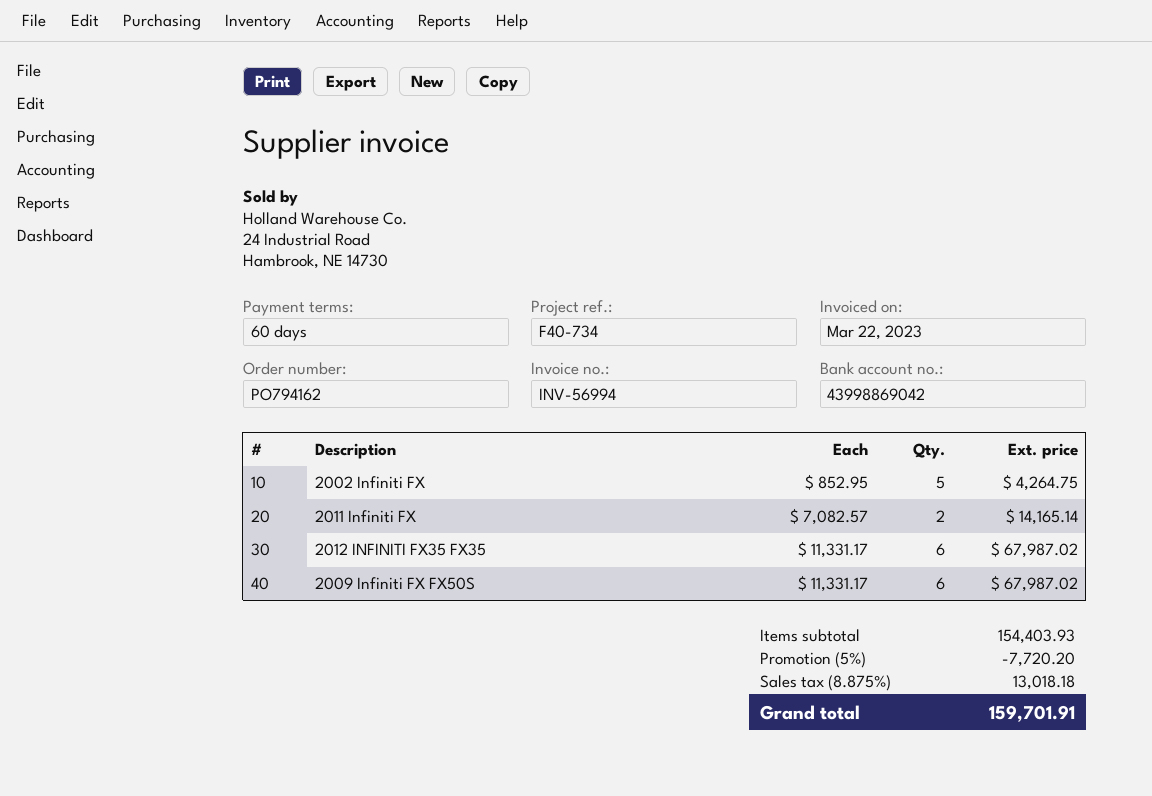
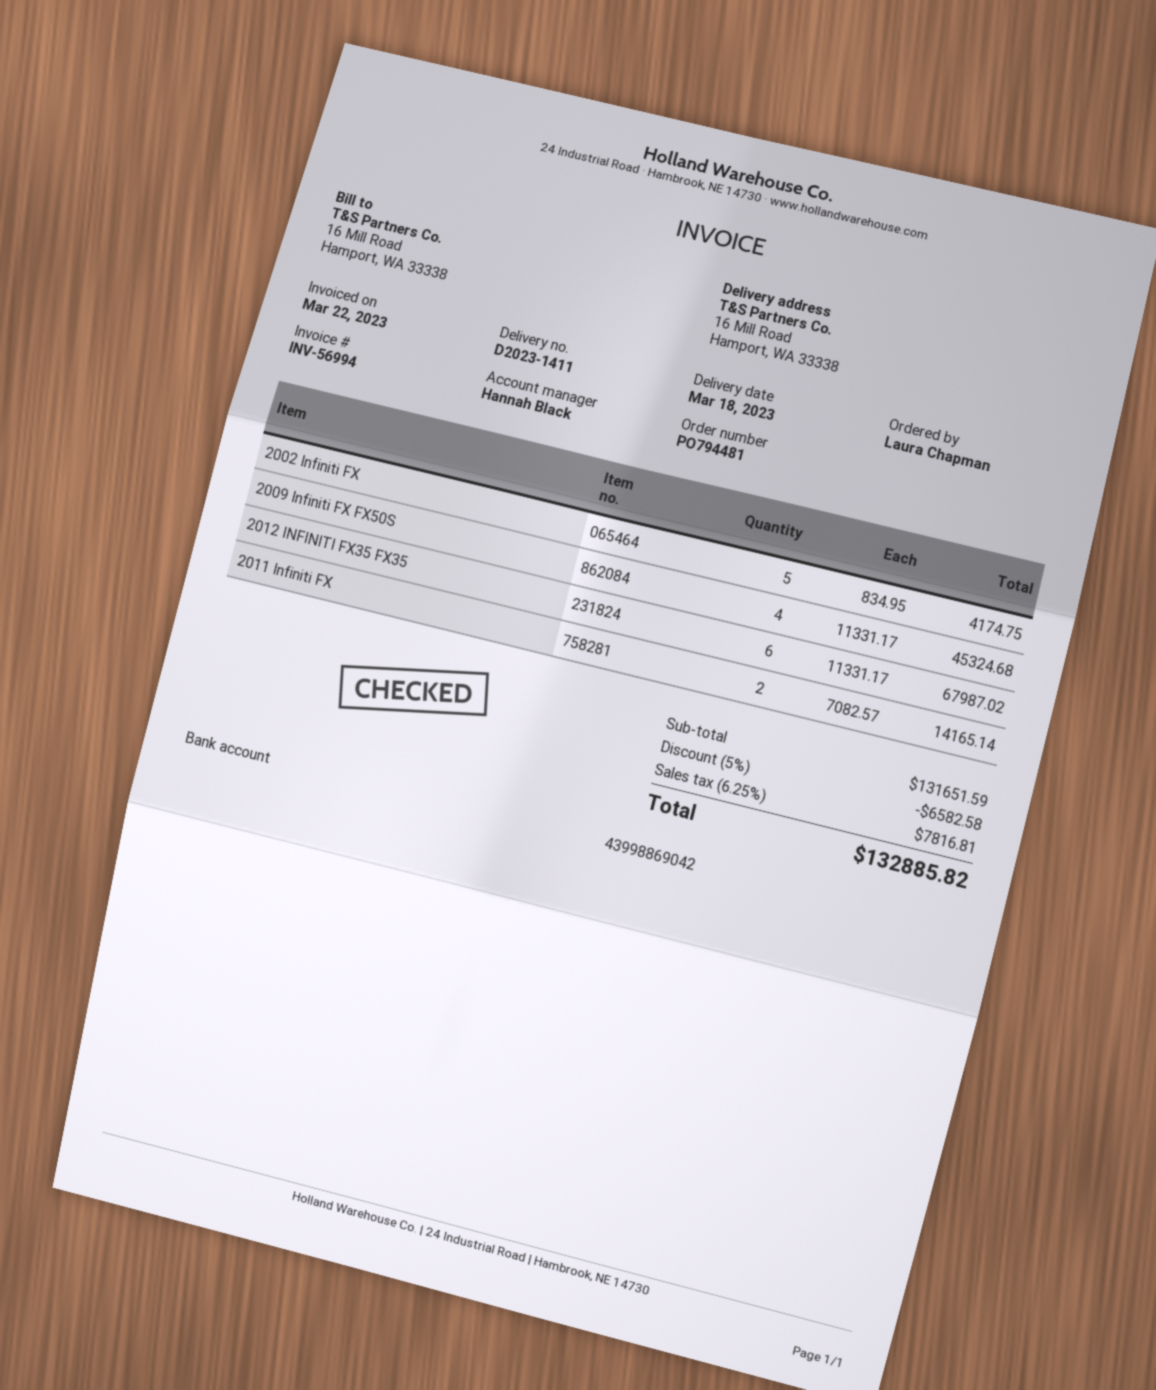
order number: PO794162 -> PO794481
2002 Infiniti FX: 5 x 852.95 = 4264.75 -> 5 x 834.95 = 4174.75
2009 Infiniti FX FX50S: 6 x 11331.17 = 67987.02 -> 4 x 11331.17 = 45324.68
subtotal: 154403.93 -> 131651.59
discount: 5% = 7720.20 -> 5% = 6582.58
tax: 8.875% = 13018.18 -> 6.25% = 7816.81
total: 159701.91 -> 132885.82

